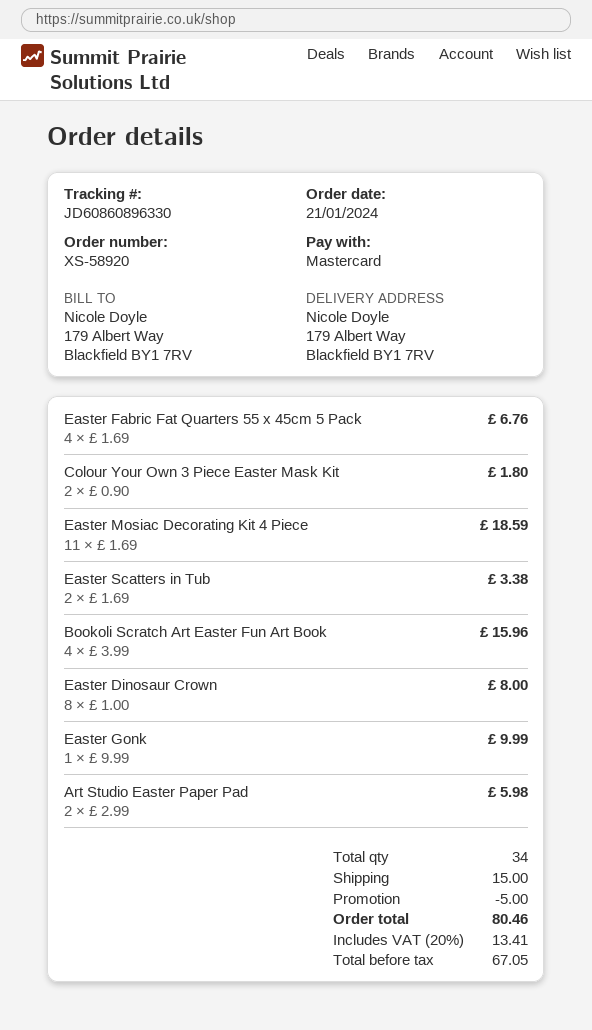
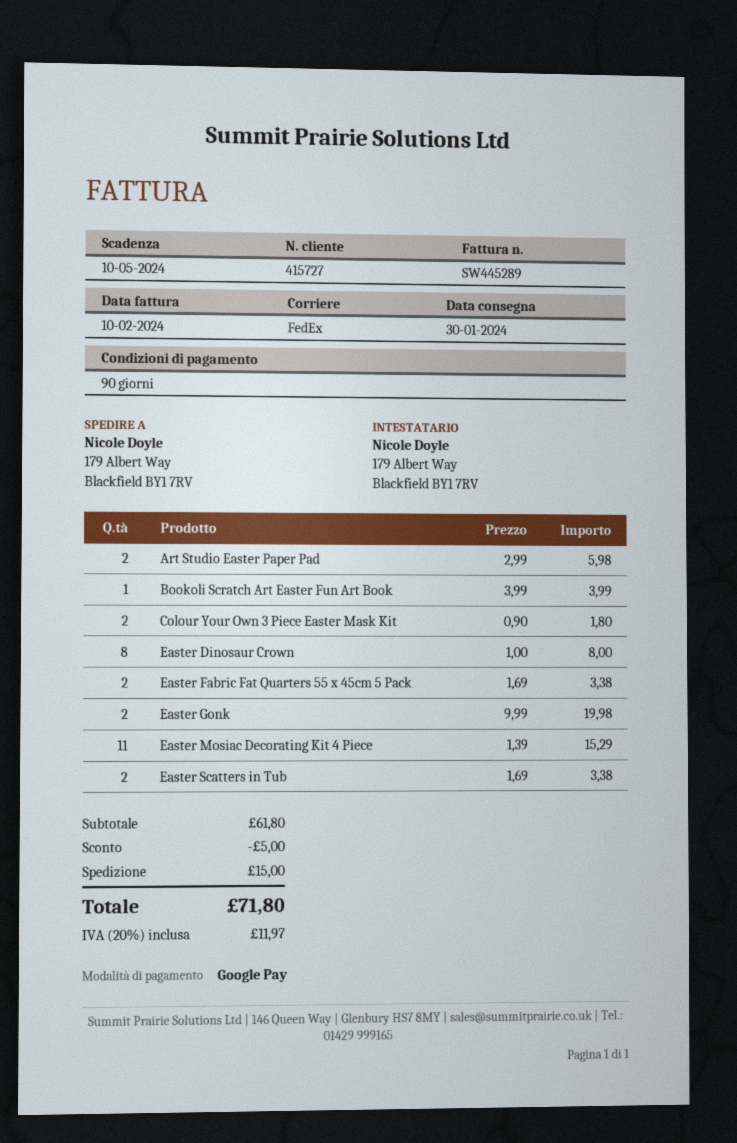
payment method: Mastercard -> Google Pay
Easter Fabric Fat Quarters 55 x 45cm 5 Pack: 4 x 1.69 = 6.76 -> 2 x 1.69 = 3.38
Easter Mosiac Decorating Kit 4 Piece: 11 x 1.69 = 18.59 -> 11 x 1.39 = 15.29
Bookoli Scratch Art Easter Fun Art Book: 4 x 3.99 = 15.96 -> 1 x 3.99 = 3.99
Easter Gonk: 1 x 9.99 = 9.99 -> 2 x 9.99 = 19.98
tax: 20% = 13.41 -> 20% = 11.97
total: 80.46 -> 71.80

